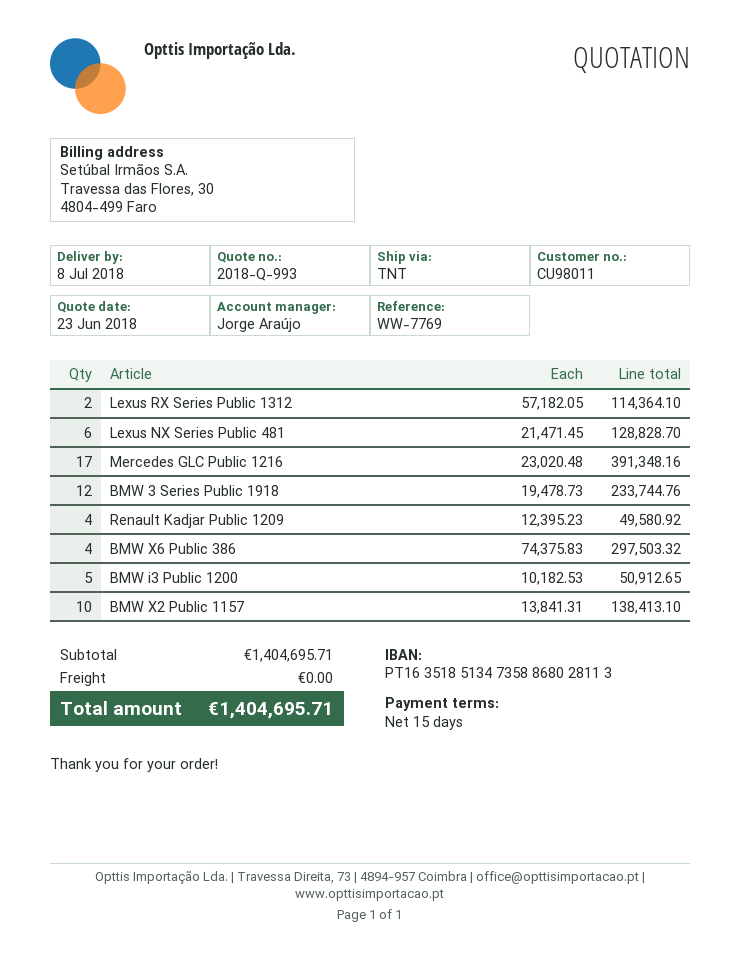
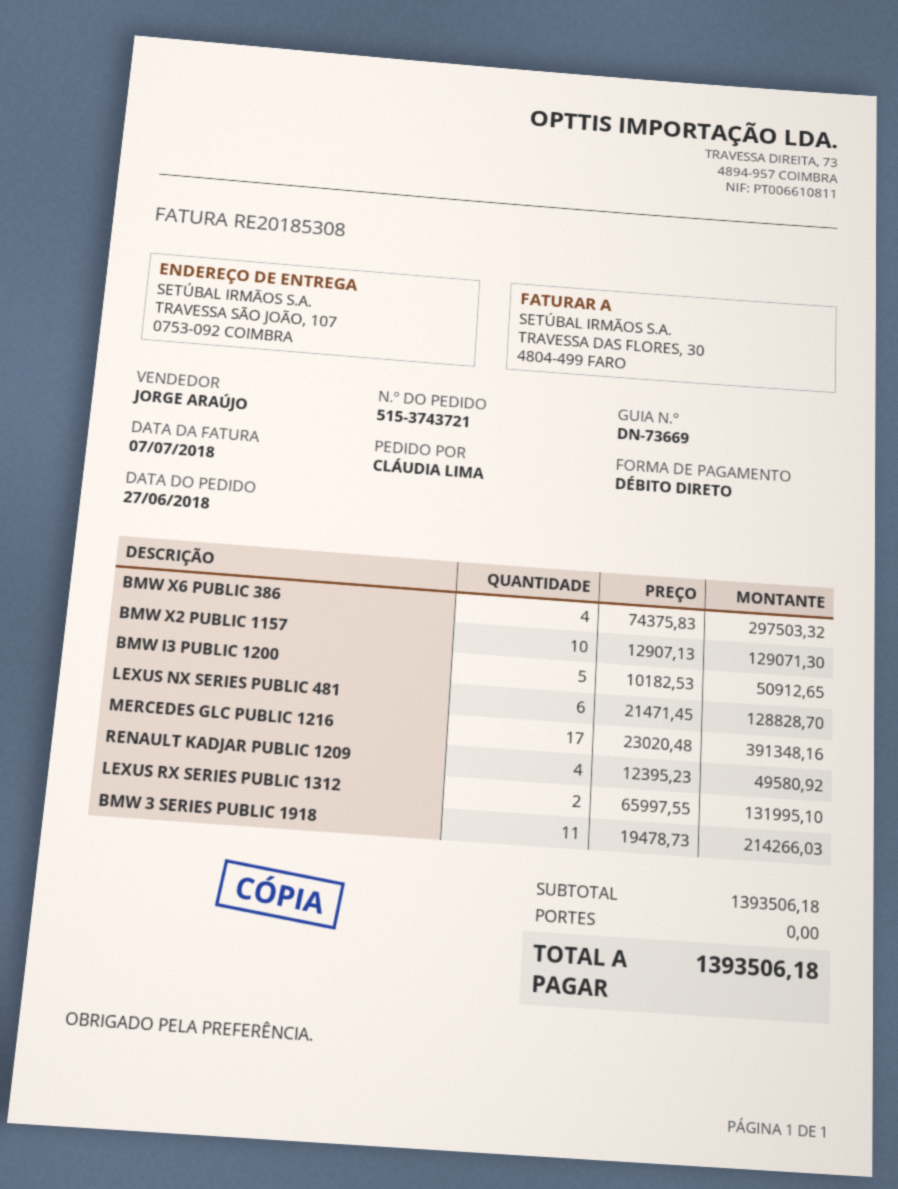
Lexus RX Series Public 1312: 2 x 57182.05 = 114364.10 -> 2 x 65997.55 = 131995.10
BMW 3 Series Public 1918: 12 x 19478.73 = 233744.76 -> 11 x 19478.73 = 214266.03
BMW X2 Public 1157: 10 x 13841.31 = 138413.10 -> 10 x 12907.13 = 129071.30
subtotal: 1404695.71 -> 1393506.18
total: 1404695.71 -> 1393506.18

